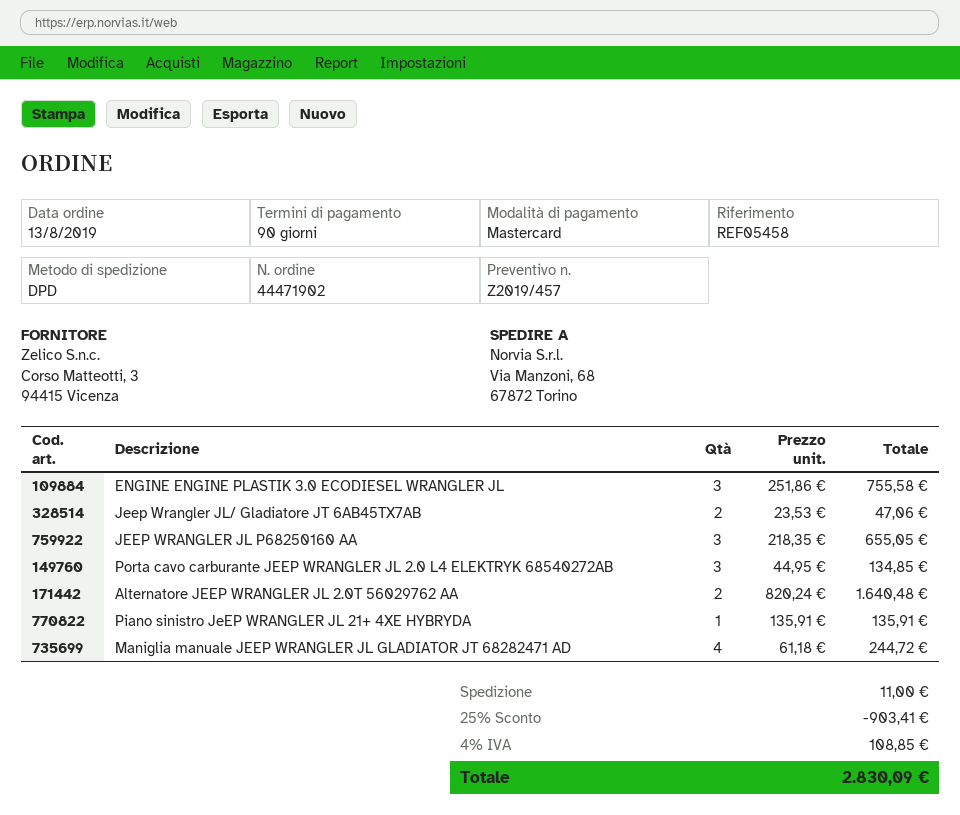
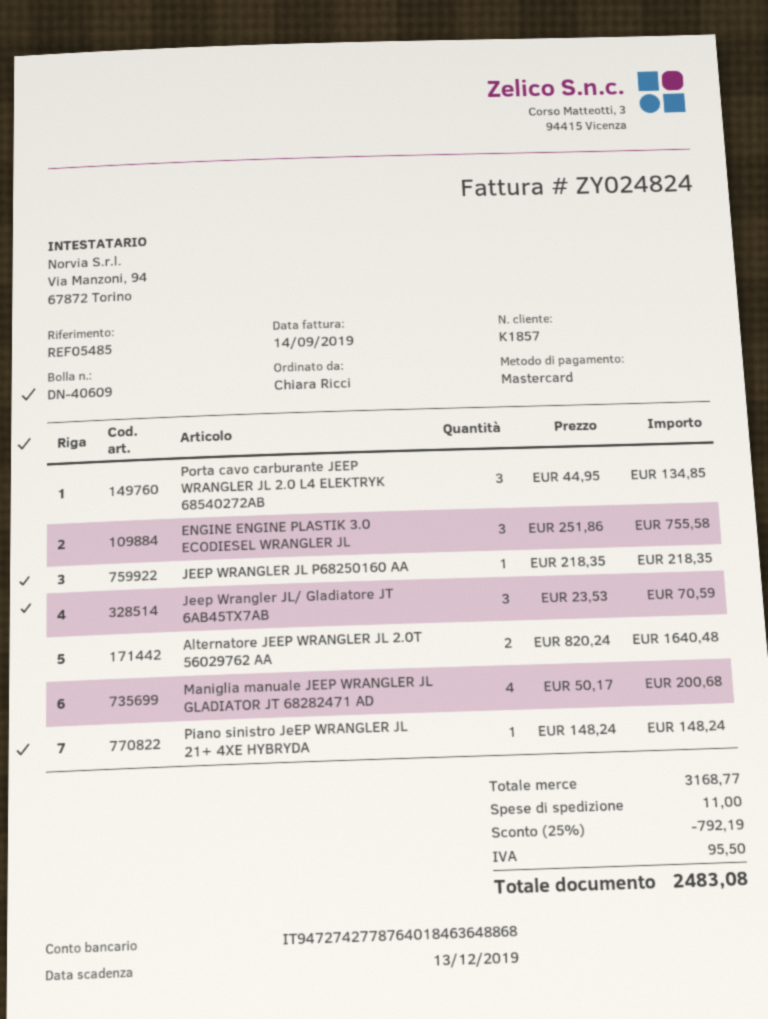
reference: REF05458 -> REF05485
Jeep Wrangler JL/ Gladiatore JT 6AB45TX7AB: 2 x 23.53 = 47.06 -> 3 x 23.53 = 70.59
JEEP WRANGLER JL P68250160 AA: 3 x 218.35 = 655.05 -> 1 x 218.35 = 218.35
Piano sinistro JeEP WRANGLER JL 21+ 4XE HYBRYDA: 1 x 135.91 = 135.91 -> 1 x 148.24 = 148.24
Maniglia manuale JEEP WRANGLER JL GLADIATOR JT 68282471 AD: 4 x 61.18 = 244.72 -> 4 x 50.17 = 200.68
discount: 25% = 903.41 -> 25% = 792.19
tax: 108.85 -> 95.50
total: 2830.09 -> 2483.08

